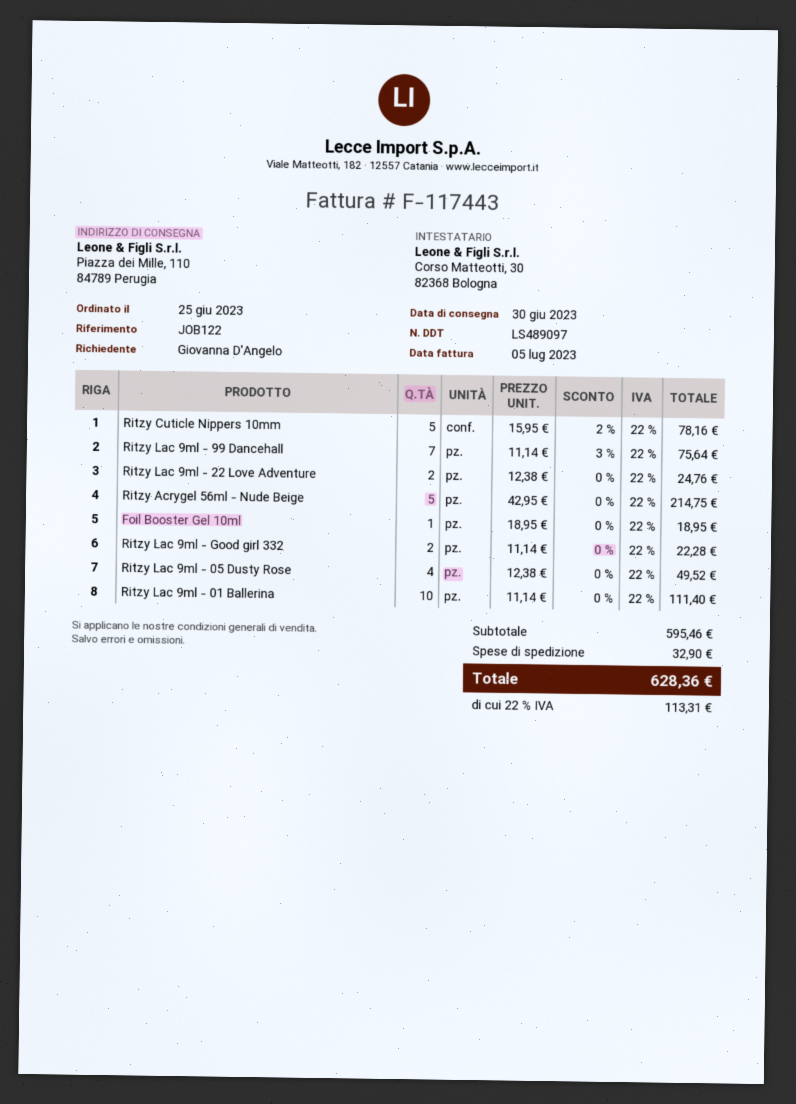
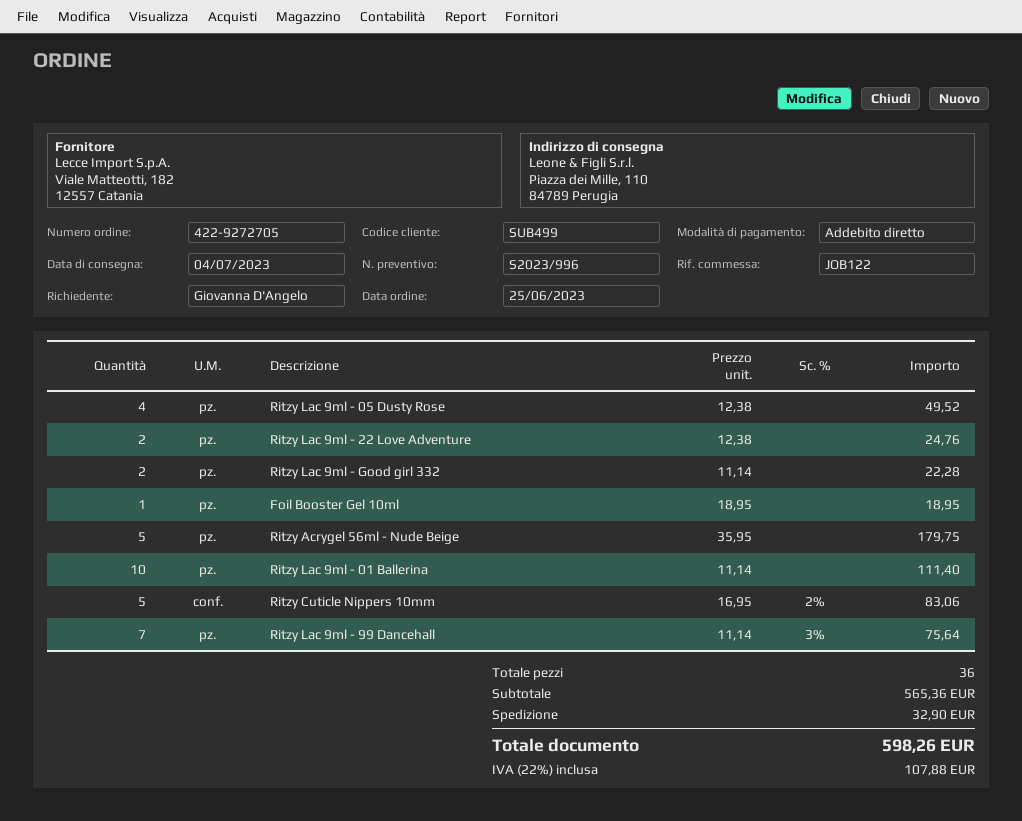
delivery date: 2023-06-30 -> 2023-07-04
Ritzy Cuticle Nippers 10mm: 5 x 15.95 - 2% = 78.16 -> 5 x 16.95 - 2% = 83.06
Ritzy Acrygel 56ml - Nude Beige: 5 x 42.95 = 214.75 -> 5 x 35.95 = 179.75
subtotal: 595.46 -> 565.36
tax: 22% = 113.31 -> 22% = 107.88
total: 628.36 -> 598.26

